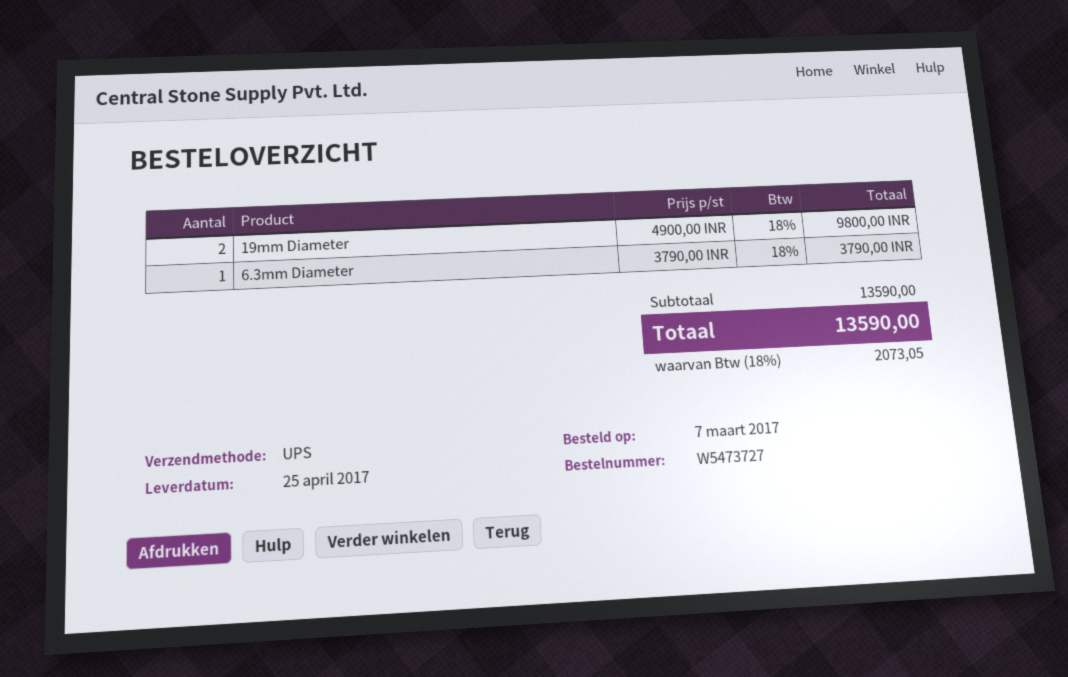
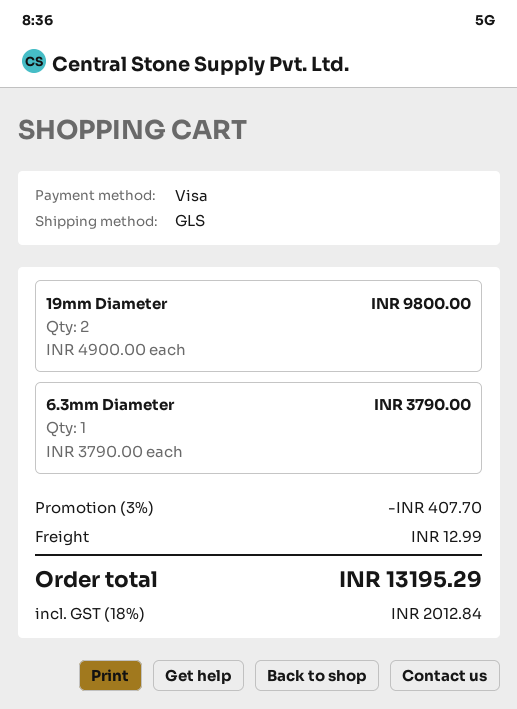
shipping method: UPS -> GLS
discount: none -> 3% = 407.70
shipping: none -> 12.99
tax: 18% = 2073.05 -> 18% = 2012.84
total: 13590.00 -> 13195.29

